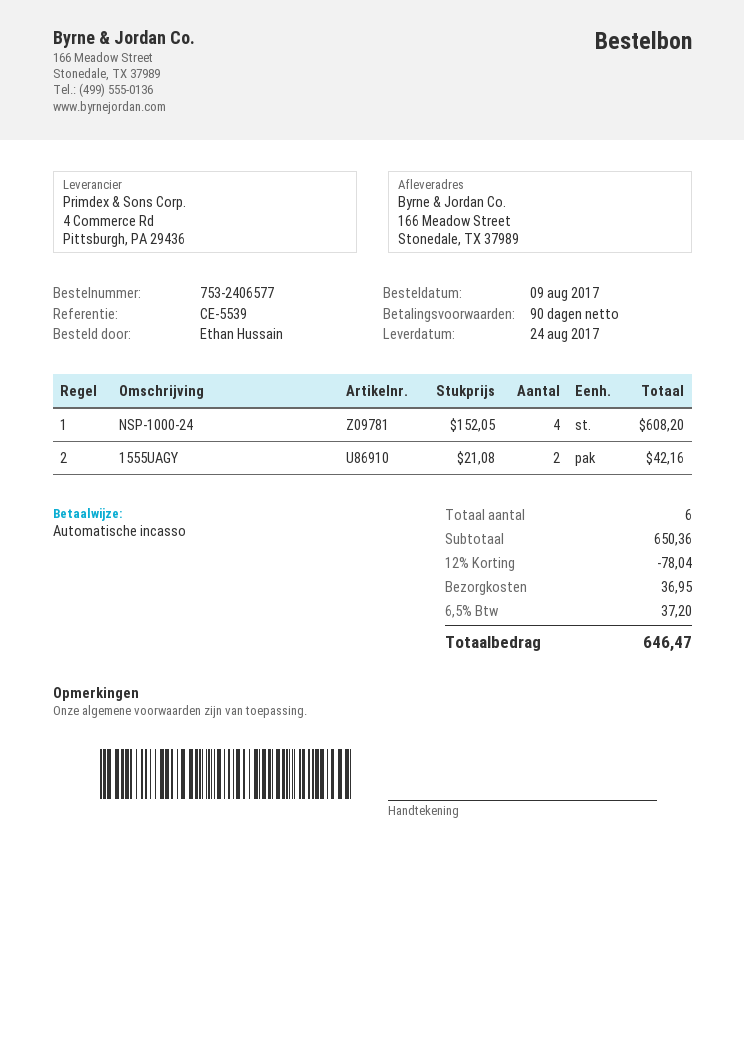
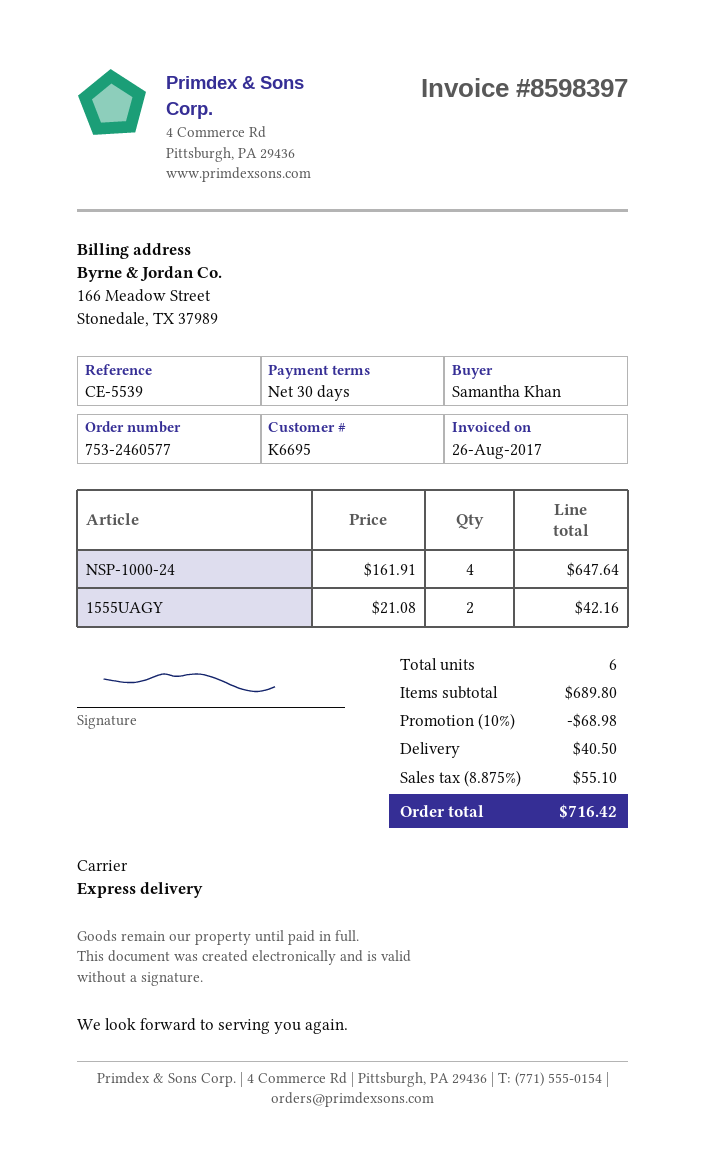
order number: 753-2406577 -> 753-2460577
payment terms: 90 days -> 30 days
ordered by: Ethan Hussain -> Samantha Khan
NSP-1000-24: 4 x 152.05 = 608.20 -> 4 x 161.91 = 647.64
subtotal: 650.36 -> 689.80
discount: 12% = 78.04 -> 10% = 68.98
shipping: 36.95 -> 40.50
tax: 6.5% = 37.20 -> 8.875% = 55.10
total: 646.47 -> 716.42

